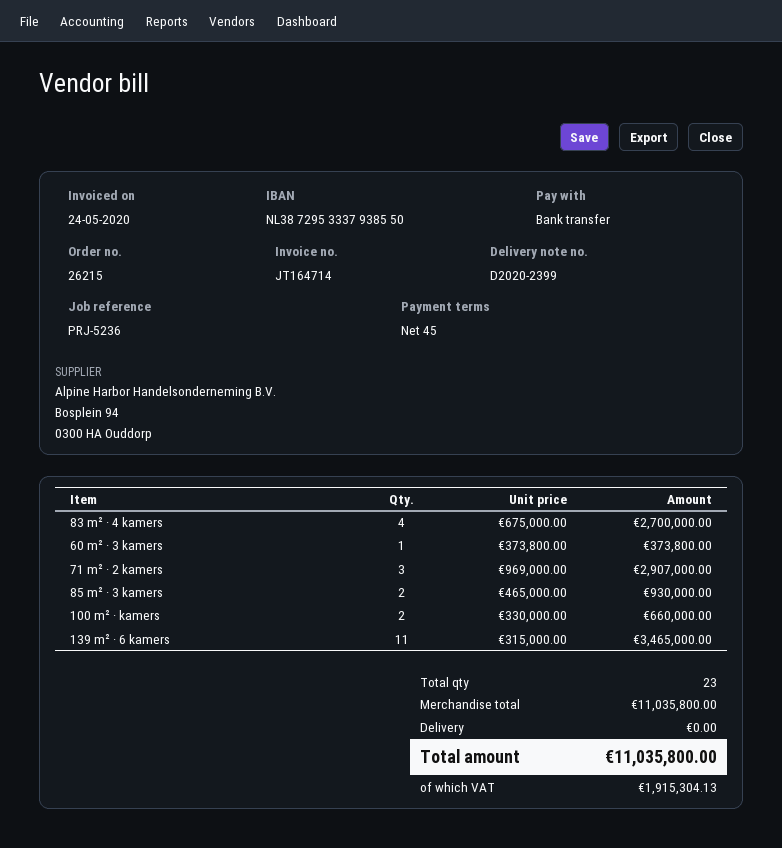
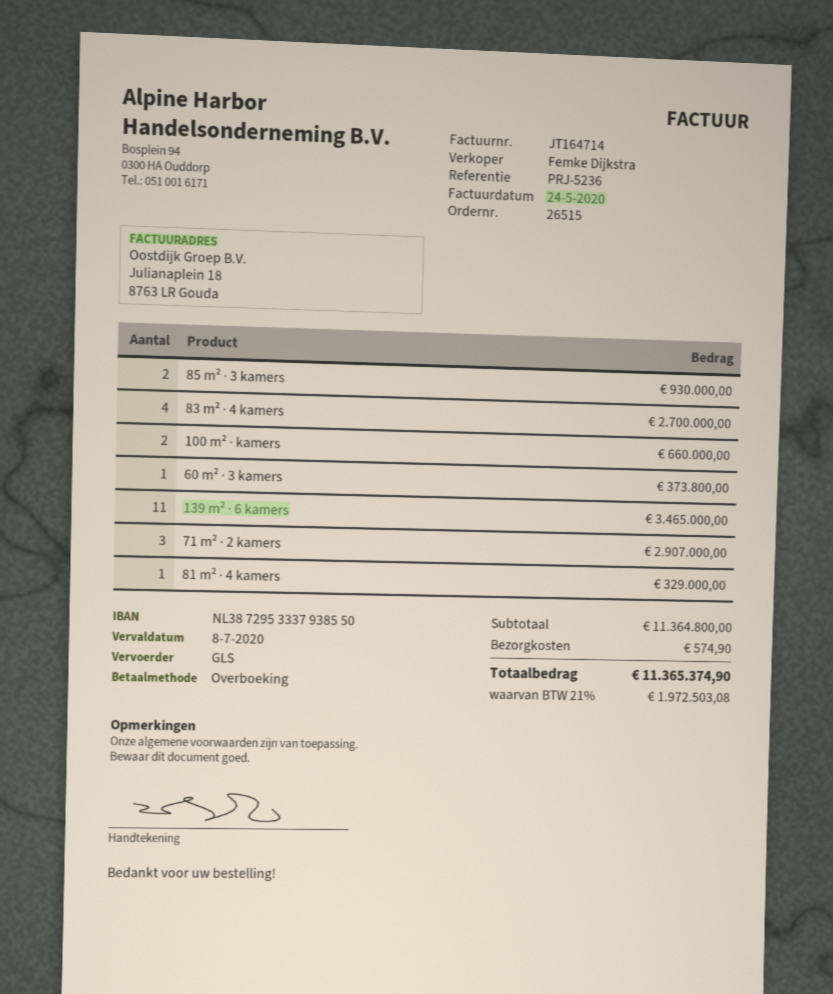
order number: 26215 -> 26515
81 m² · 4 kamers: none -> 1 for 329000.00
subtotal: 11035800.00 -> 11364800.00
shipping: 0.00 -> 574.90
tax: 1915304.13 -> 1972503.08
total: 11035800.00 -> 11365374.90

